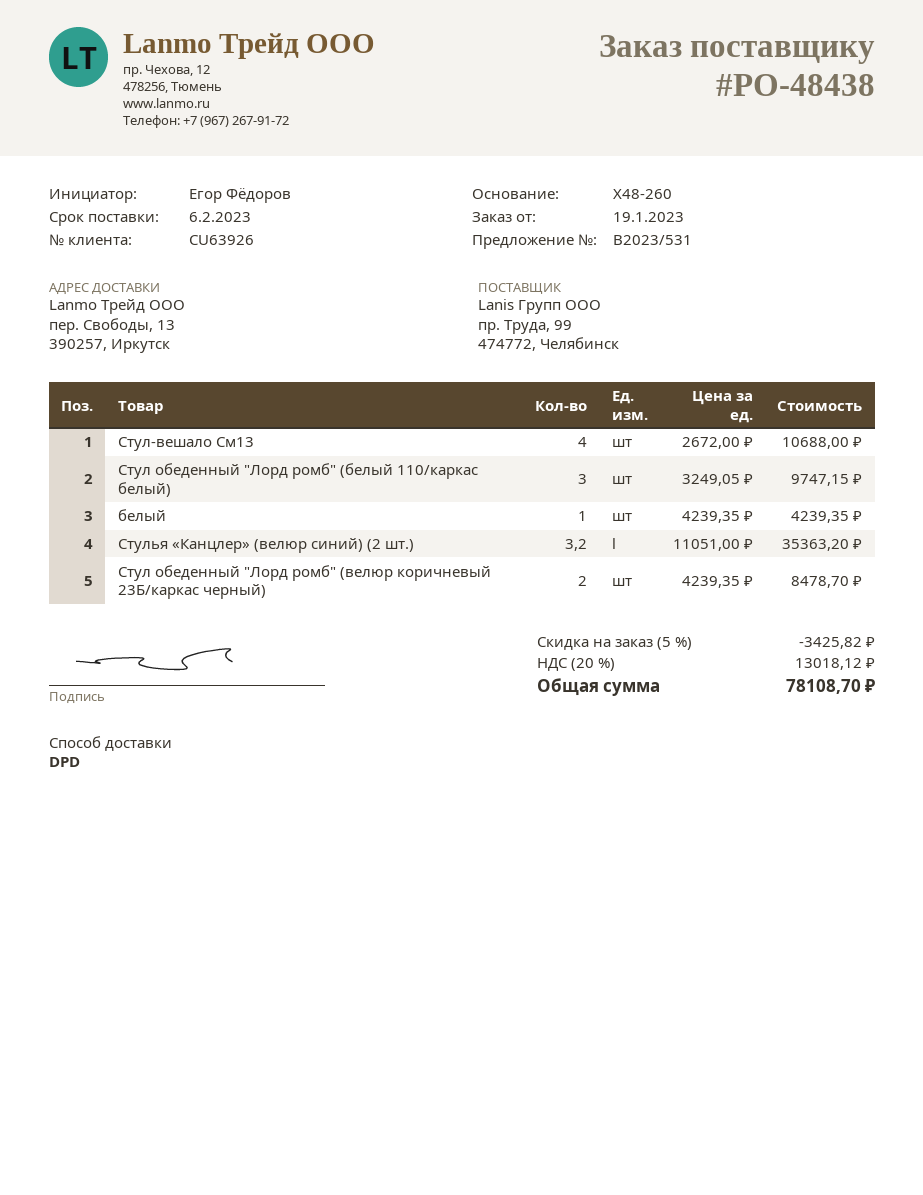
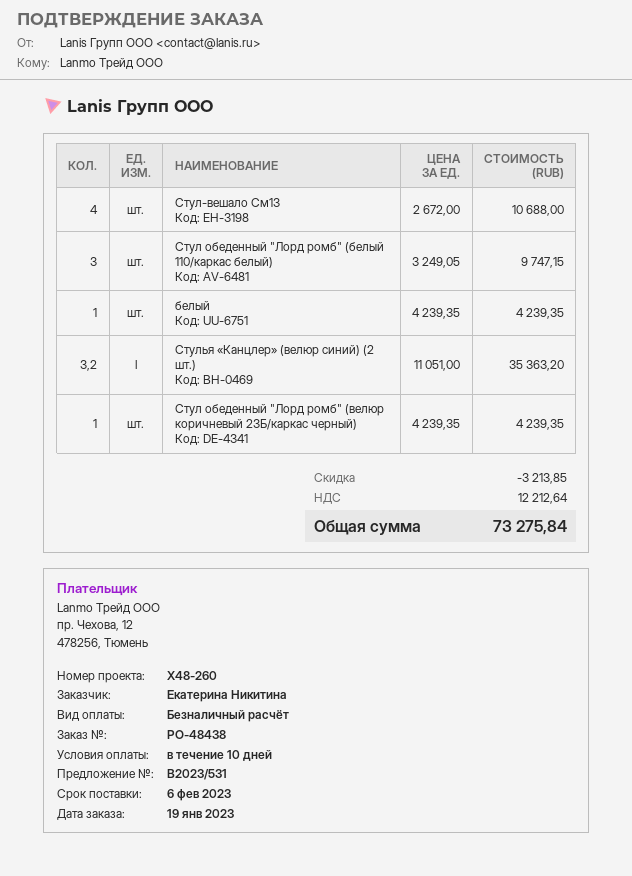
ordered by: Егор Фёдоров -> Екатерина Никитина
Стул обеденный "Лорд ромб" (велюр коричневый 23Б/каркас черный): 2 x 4239.35 = 8478.70 -> 1 x 4239.35 = 4239.35
discount: 3425.82 -> 3213.85
tax: 13018.12 -> 12212.64
total: 78108.70 -> 73275.84

